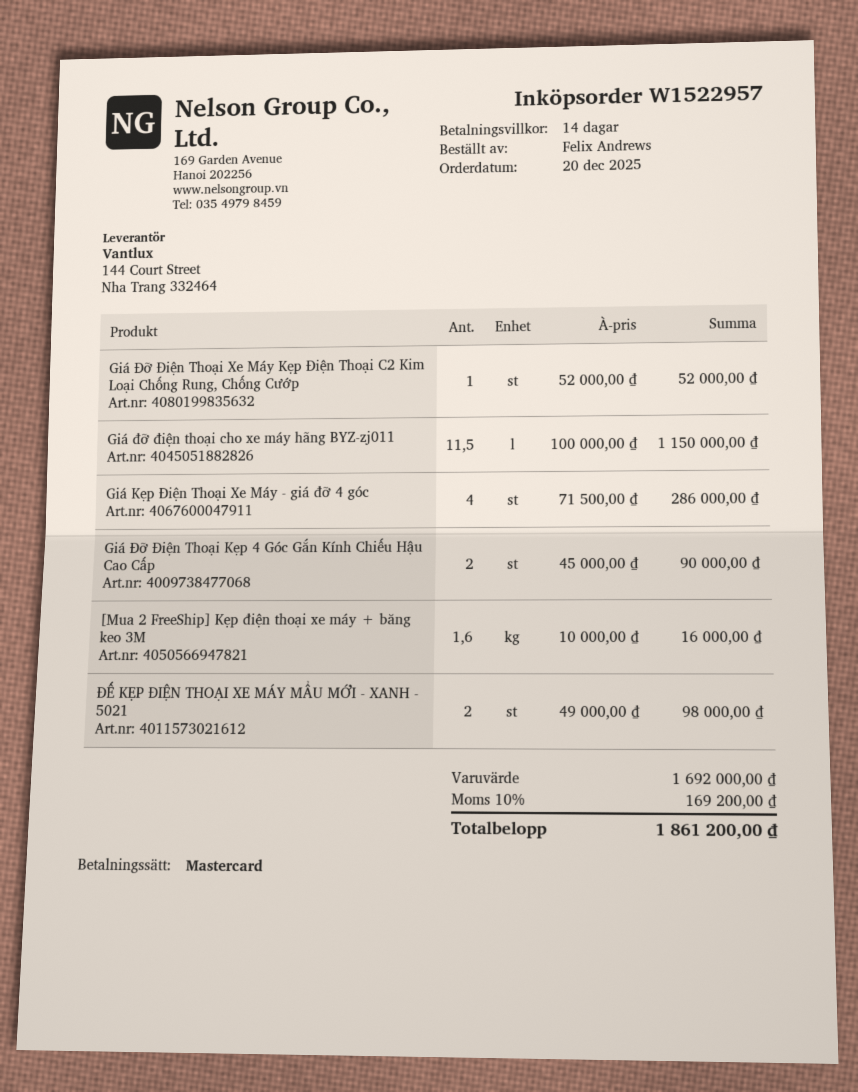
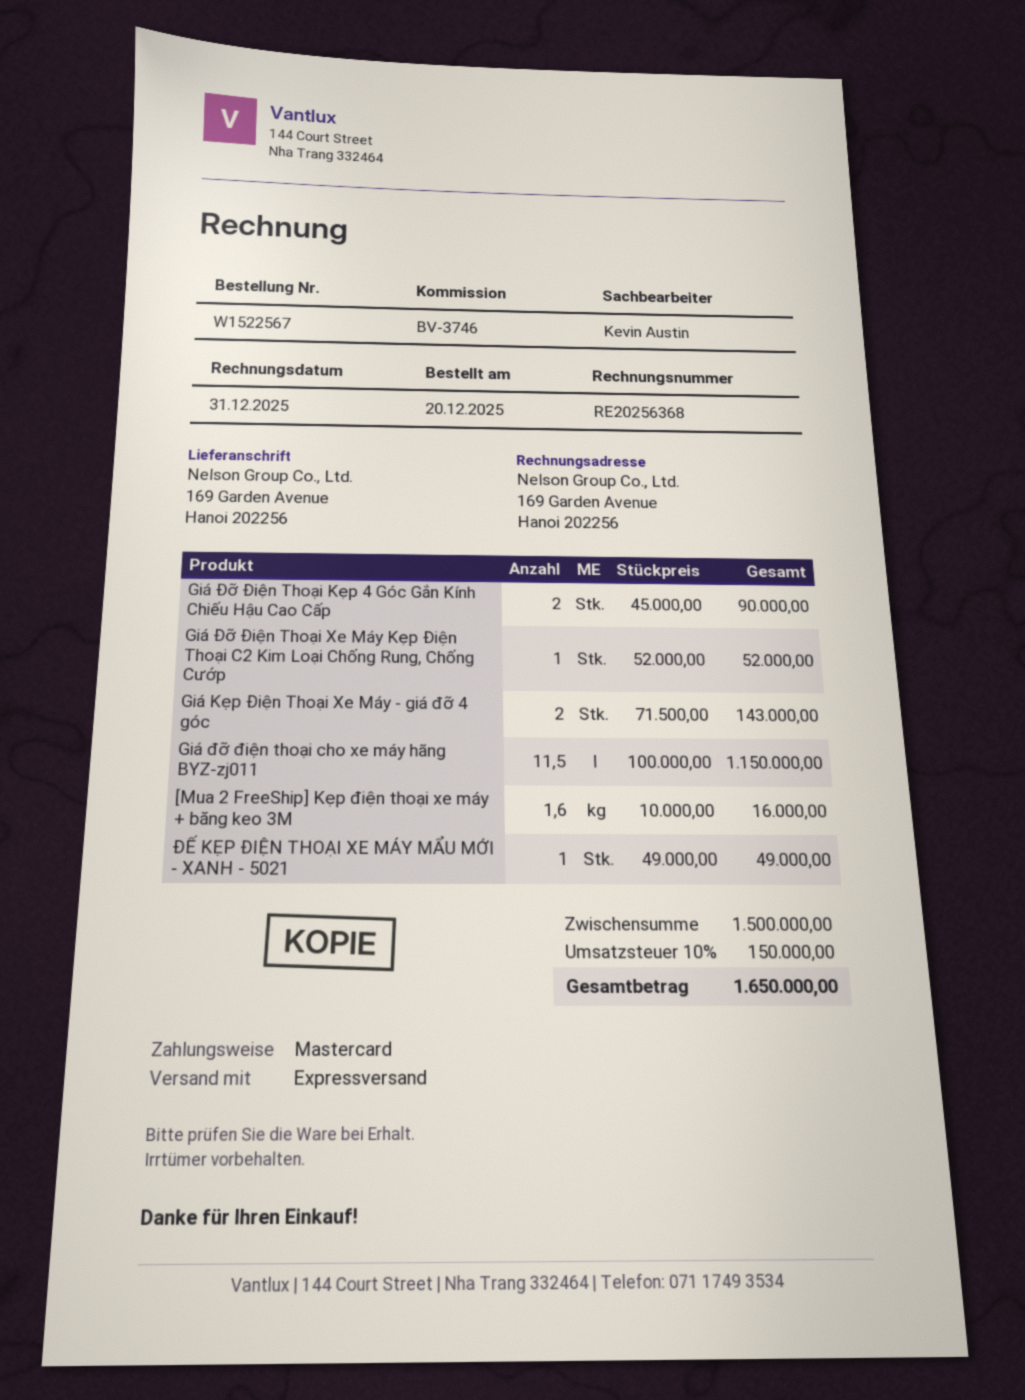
order number: W1522957 -> W1522567
Giá Kẹp Điện Thoại Xe Máy - giá đỡ 4 góc: 4 x 71500.00 = 286000.00 -> 2 x 71500.00 = 143000.00
ĐẾ KẸP ĐIỆN THOẠI XE MÁY MẨU MỚI - XANH - 5021: 2 x 49000.00 = 98000.00 -> 1 x 49000.00 = 49000.00
subtotal: 1692000.00 -> 1500000.00
tax: 10% = 169200.00 -> 10% = 150000.00
total: 1861200.00 -> 1650000.00

